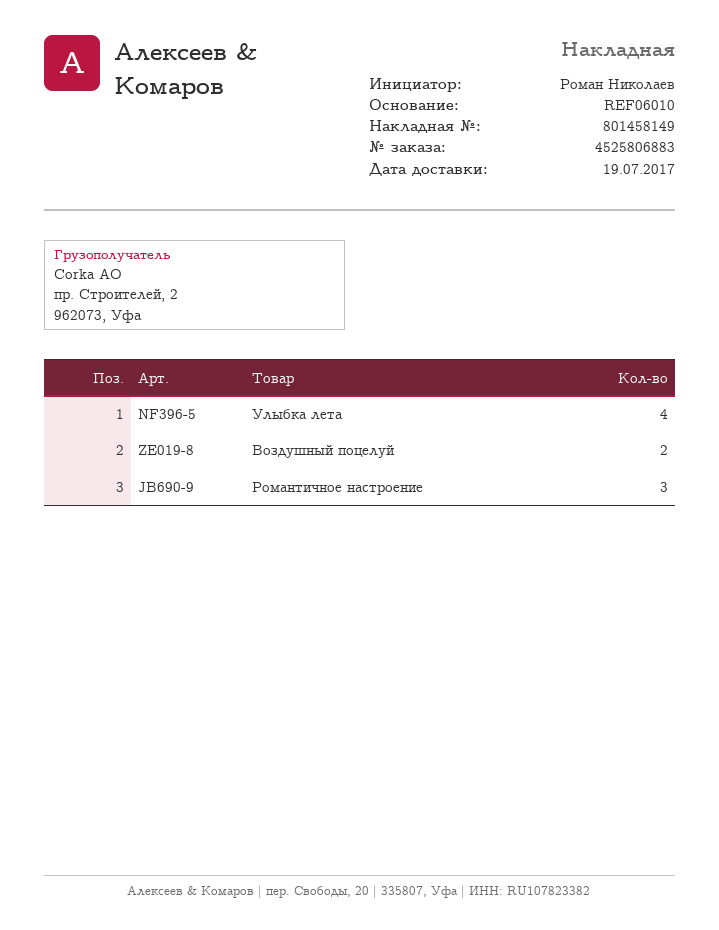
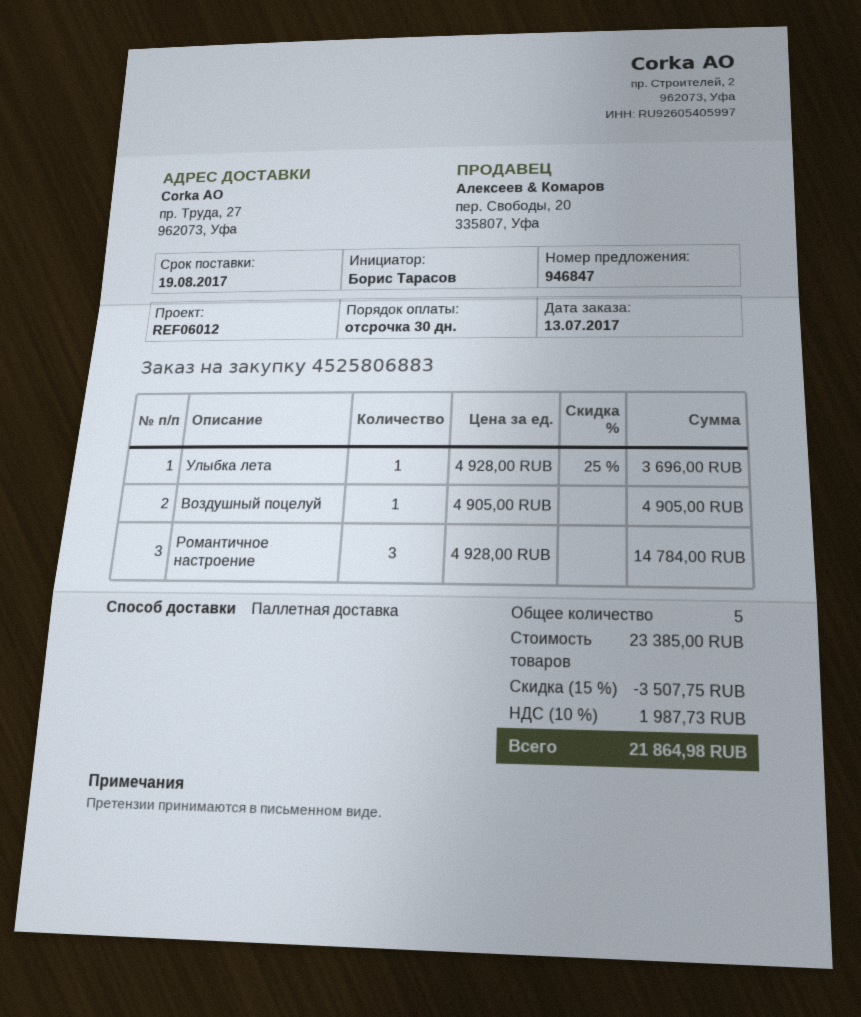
delivery date: 2017-07-19 -> 2017-08-19
reference: REF06010 -> REF06012
ordered by: Роман Николаев -> Борис Тарасов
ship to: пр. Строителей, 2, 962073, Уфа -> пр. Труда, 27, 962073, Уфа
Улыбка лета: 4 -> 1
Воздушный поцелуй: 2 -> 1

